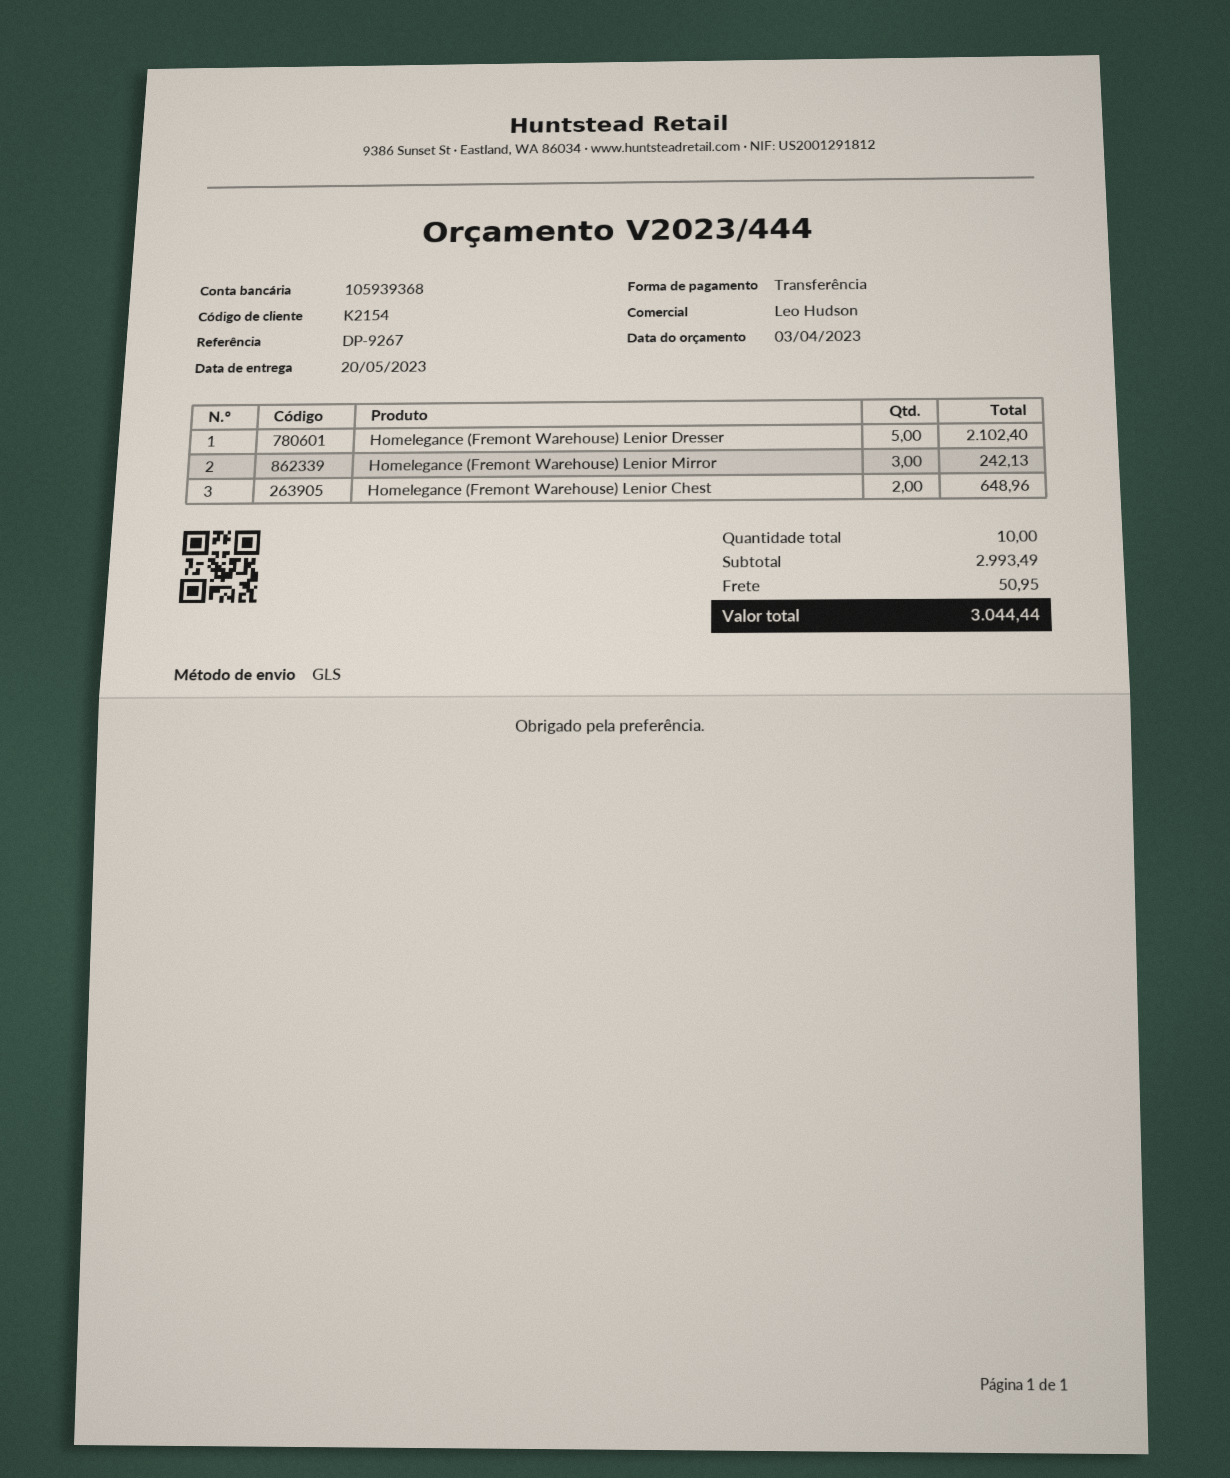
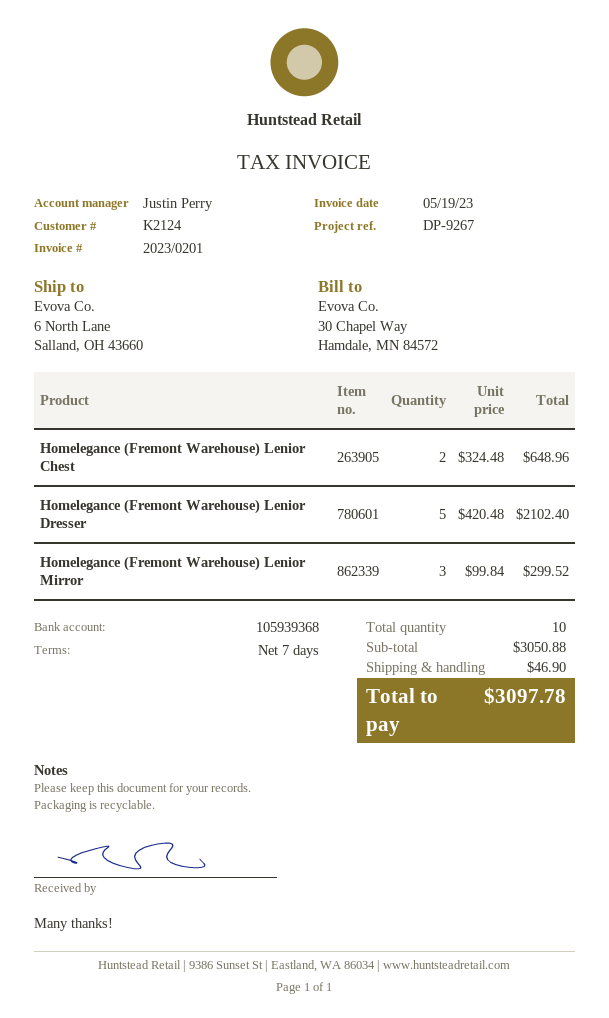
customer number: K2154 -> K2124
sales rep: Leo Hudson -> Justin Perry
Homelegance (Fremont Warehouse) Lenior Mirror: 3 for 242.13 -> 3 for 299.52
subtotal: 2993.49 -> 3050.88
shipping: 50.95 -> 46.90
total: 3044.44 -> 3097.78

